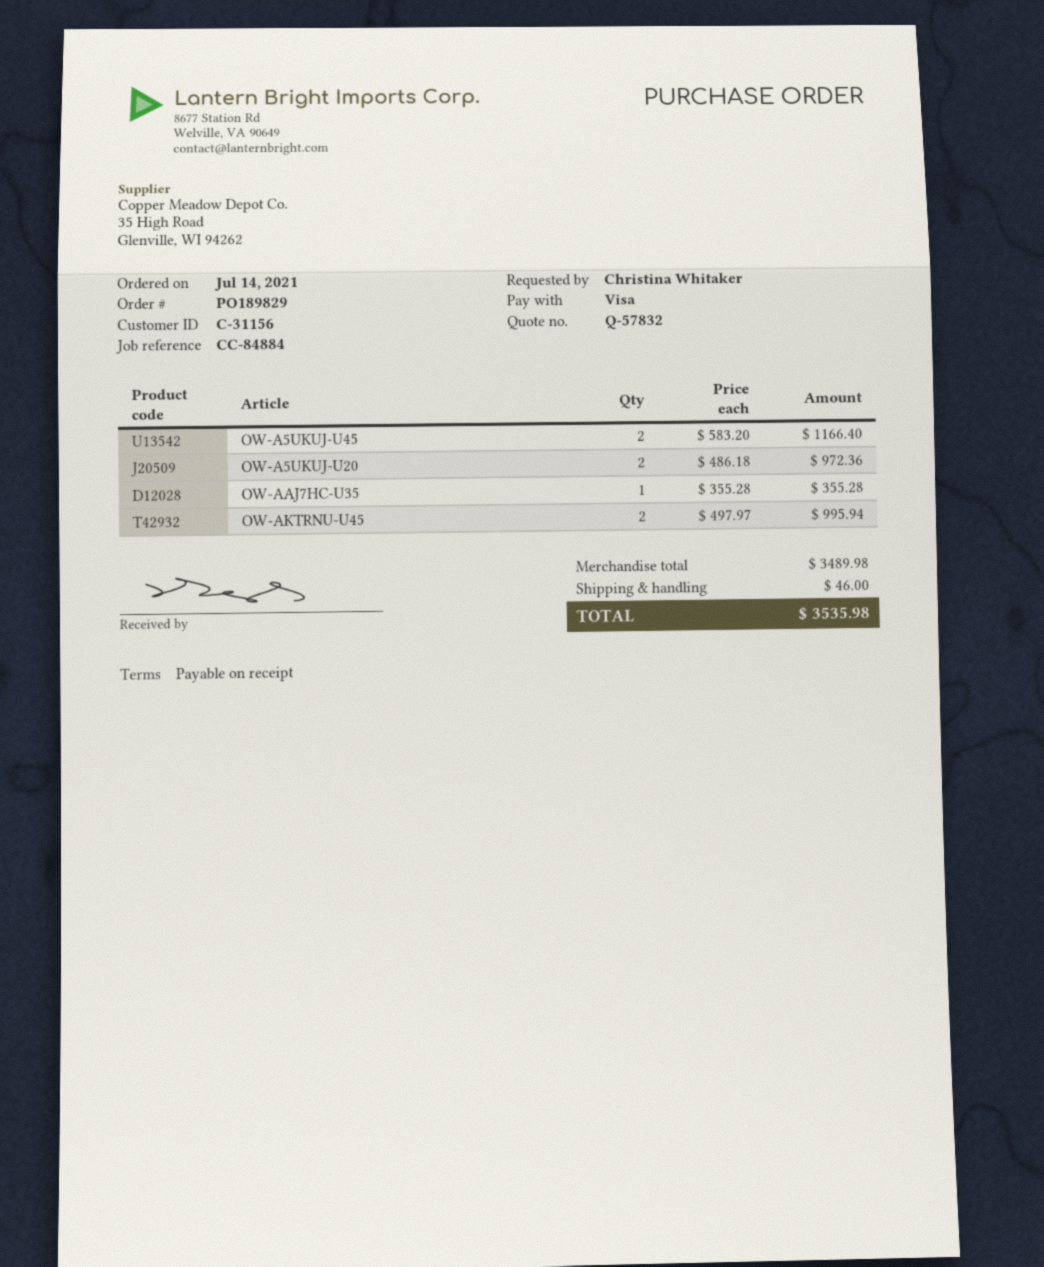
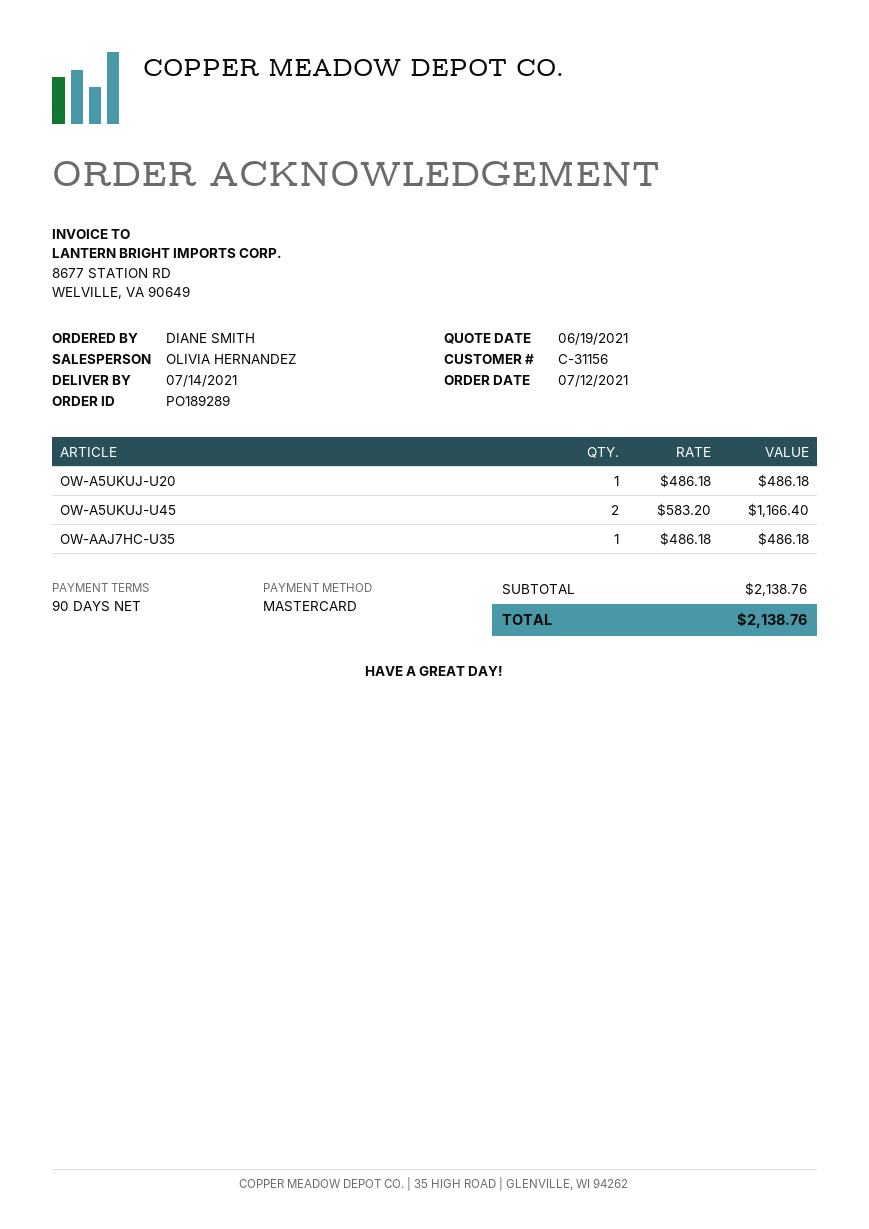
order number: PO189829 -> PO189289
order date: 2021-07-14 -> 2021-07-12
payment terms: on receipt -> 90 days
ordered by: Christina Whitaker -> DIANE SMITH
payment method: Visa -> Mastercard
OW-A5UKUJ-U20: 2 x 486.18 = 972.36 -> 1 x 486.18 = 486.18
OW-AAJ7HC-U35: 1 x 355.28 = 355.28 -> 1 x 486.18 = 486.18
OW-AKTRNU-U45: 2 x 497.97 = 995.94 -> none
subtotal: 3489.98 -> 2138.76
shipping: 46.00 -> none
total: 3535.98 -> 2138.76

